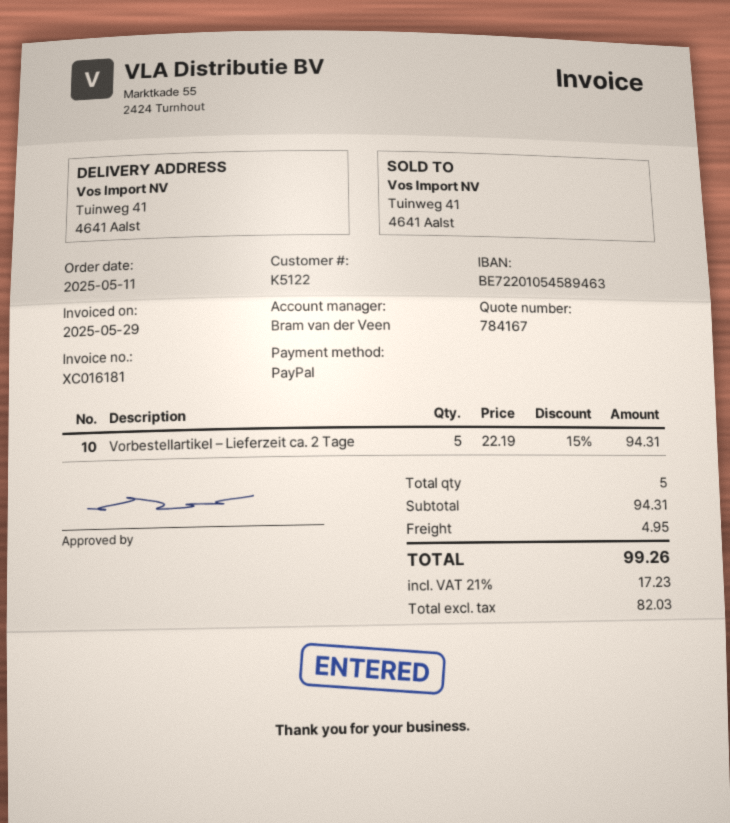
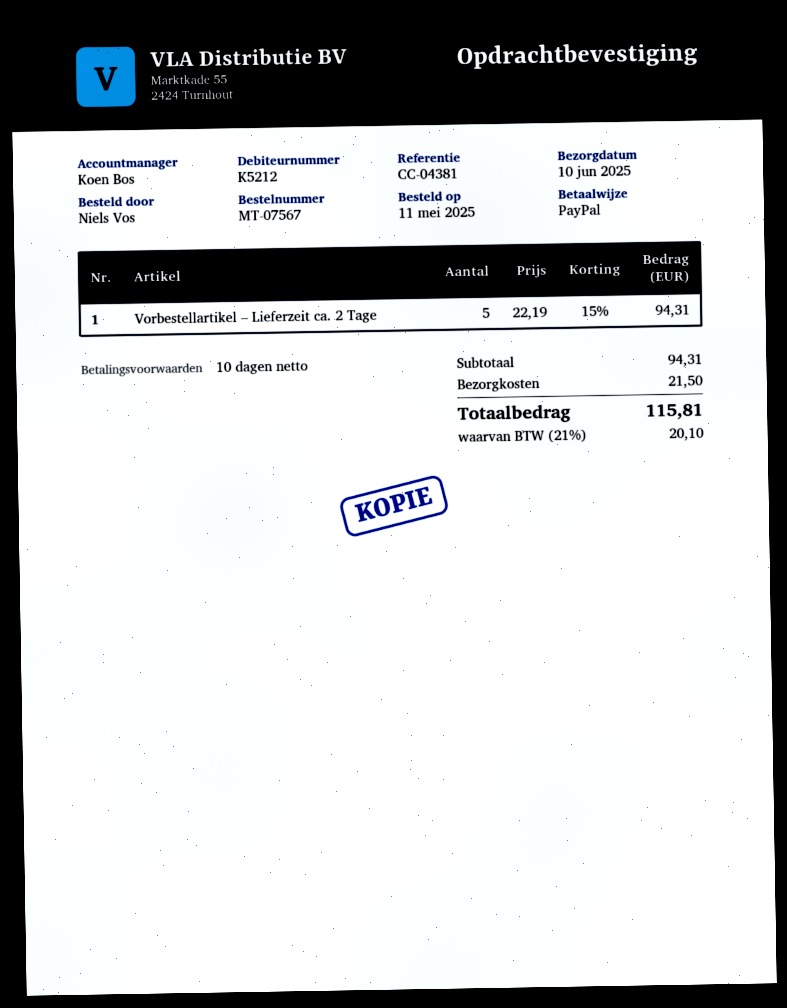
customer number: K5122 -> K5212
sales rep: Bram van der Veen -> Koen Bos
shipping: 4.95 -> 21.50
tax: 21% = 17.23 -> 21% = 20.10
total: 99.26 -> 115.81

